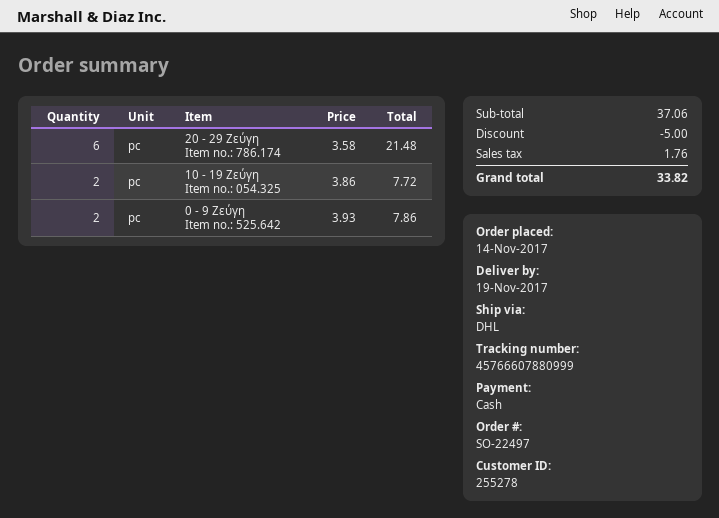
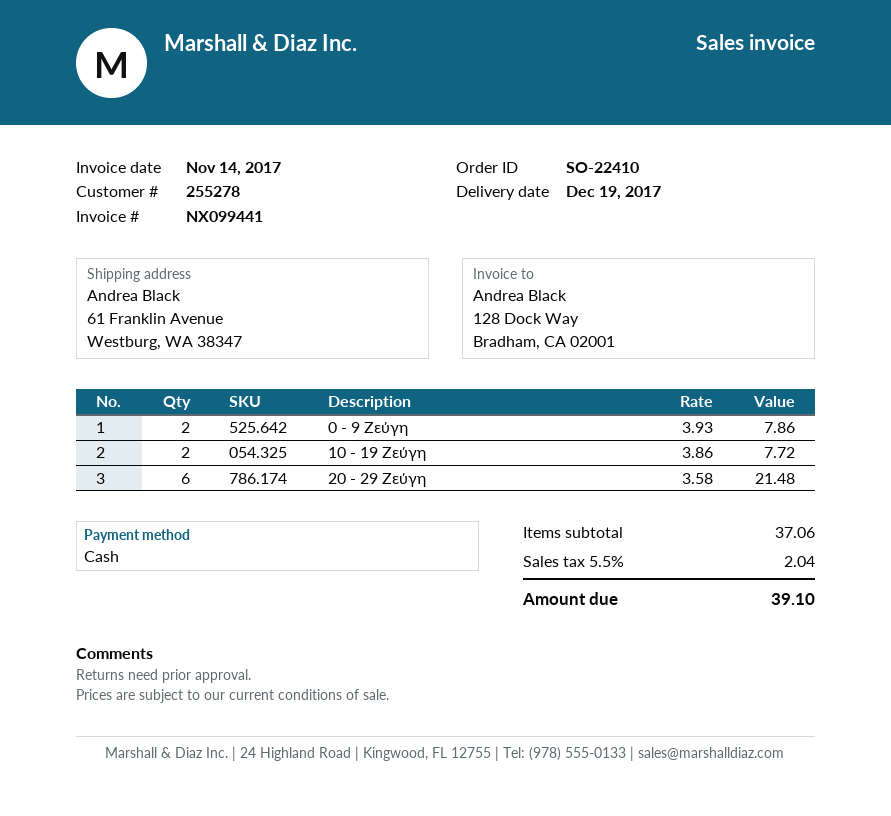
order number: SO-22497 -> SO-22410
delivery date: 2017-11-19 -> 2017-12-19
discount: 5.00 -> none
tax: 1.76 -> 2.04
total: 33.82 -> 39.10

